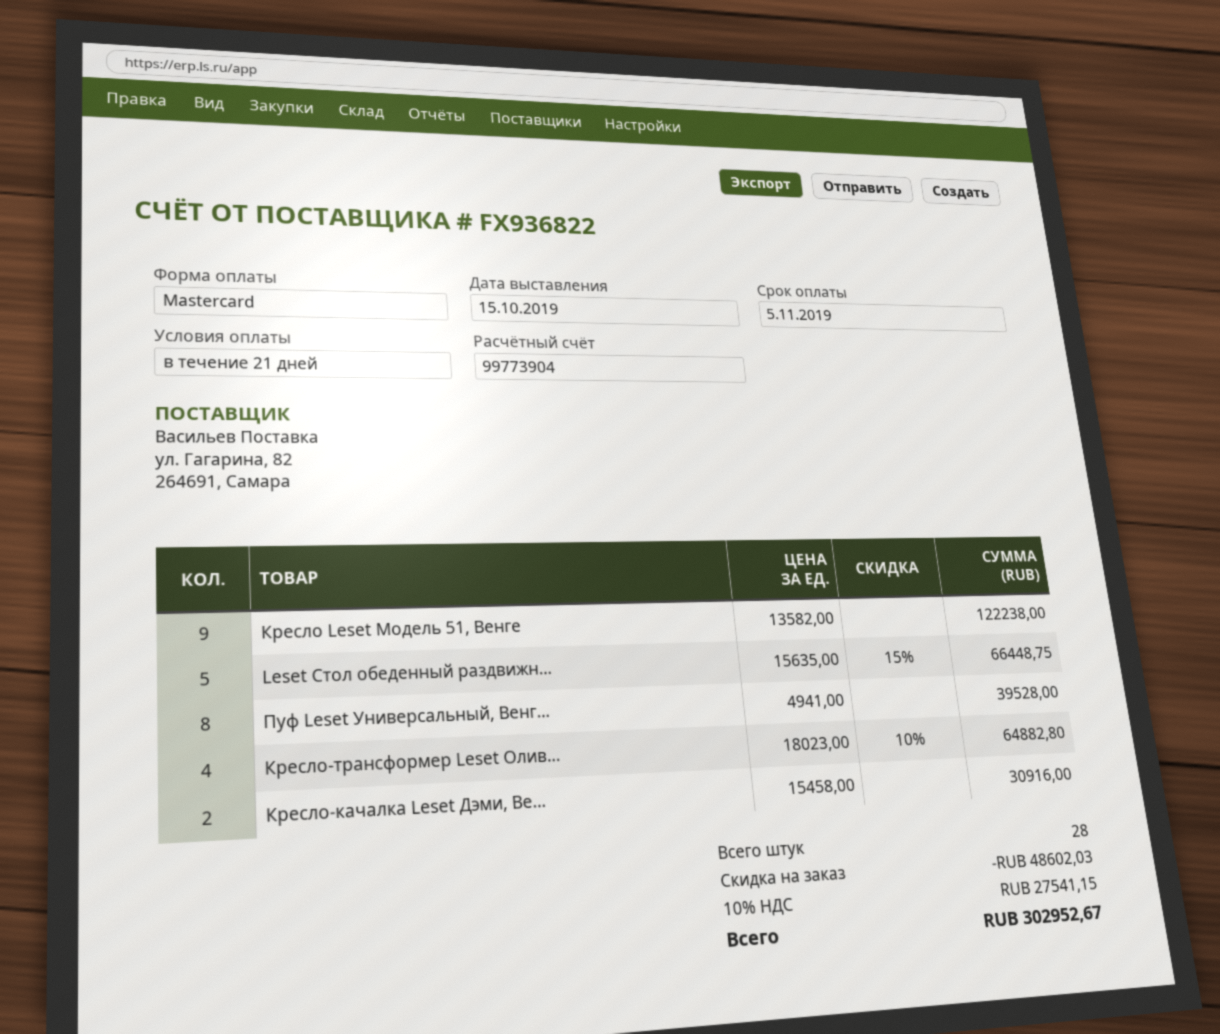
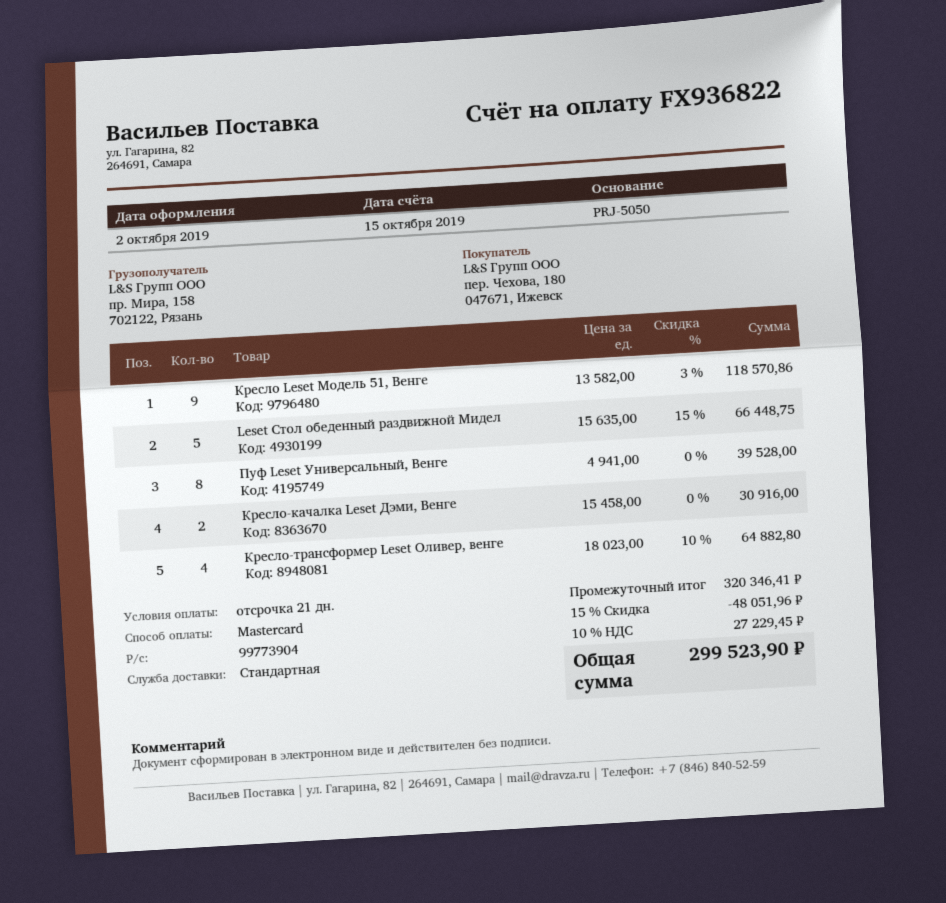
Кресло Leset Модель 51, Венге: 9 x 13582.00 = 122238.00 -> 9 x 13582.00 - 3% = 118570.86
discount: 48602.03 -> 48051.96
tax: 10% = 27541.15 -> 10% = 27229.45
total: 302952.67 -> 299523.90

